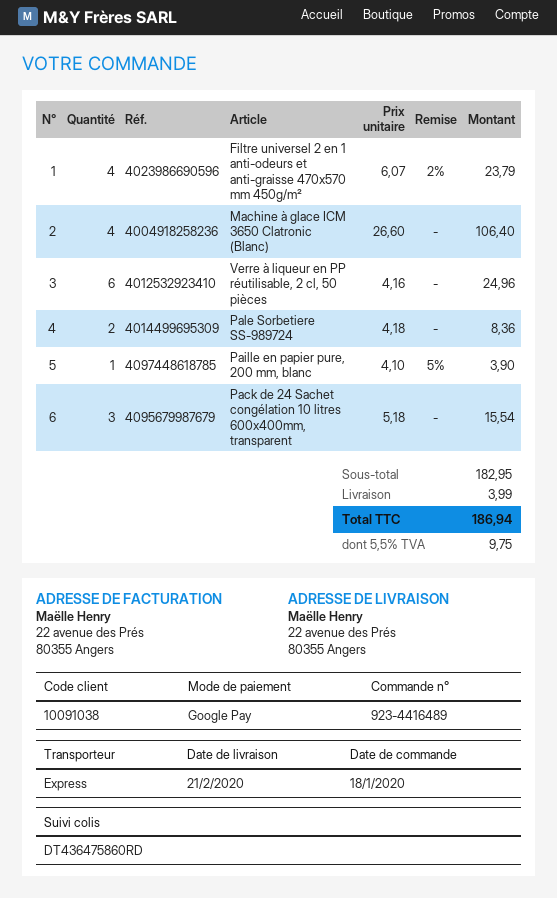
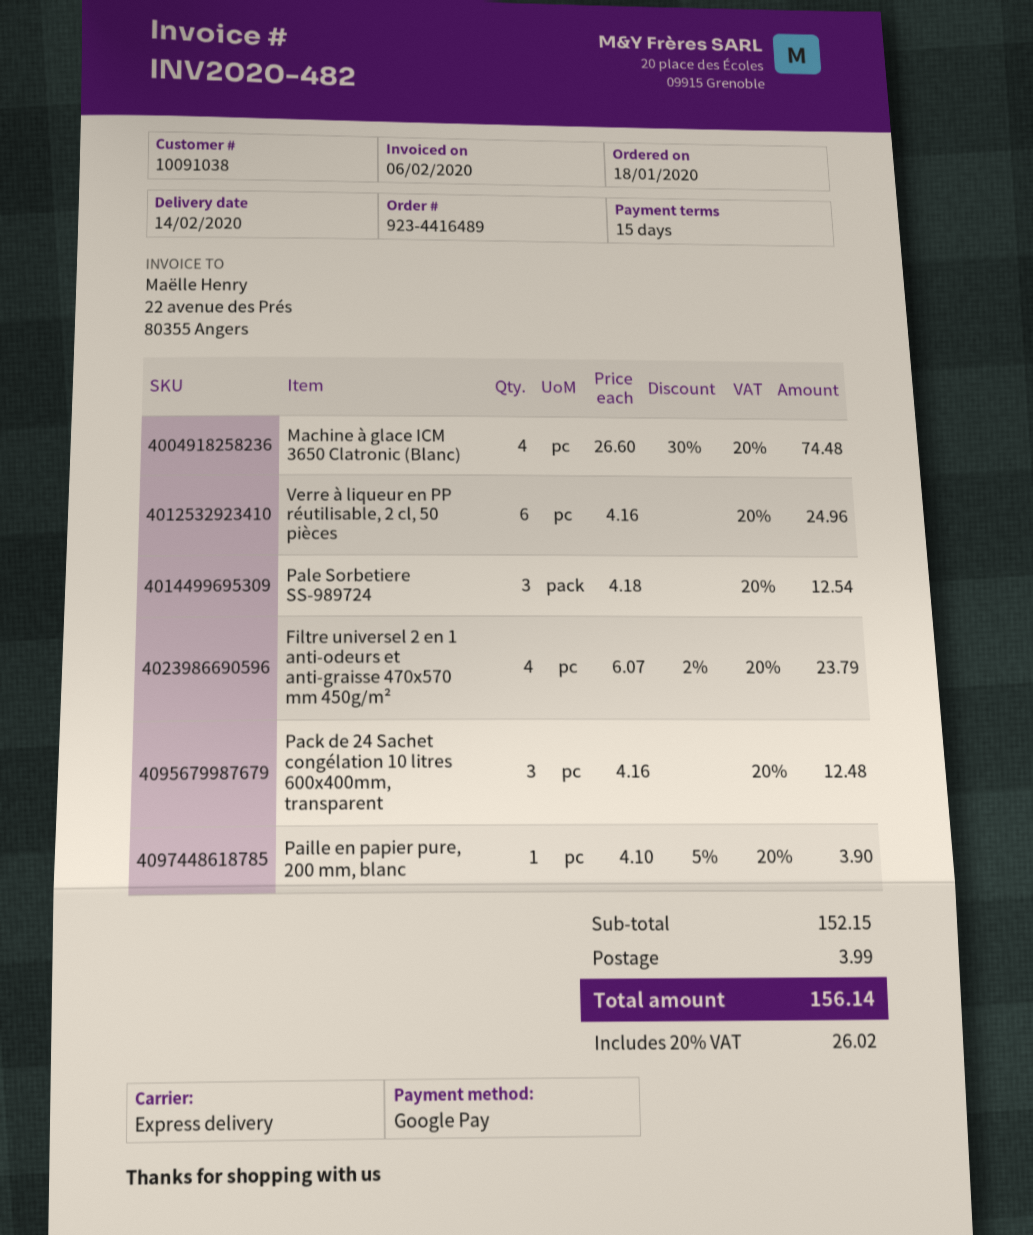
delivery date: 2020-02-21 -> 2020-02-14
Machine à glace ICM 3650 Clatronic (Blanc): 4 x 26.60 = 106.40 -> 4 x 26.60 - 30% = 74.48
Pale Sorbetiere SS-989724: 2 x 4.18 = 8.36 -> 3 x 4.18 = 12.54
Pack de 24 Sachet congélation 10 litres 600x400mm, transparent: 3 x 5.18 = 15.54 -> 3 x 4.16 = 12.48
subtotal: 182.95 -> 152.15
tax: 5.5% = 9.75 -> 20% = 26.02
total: 186.94 -> 156.14

